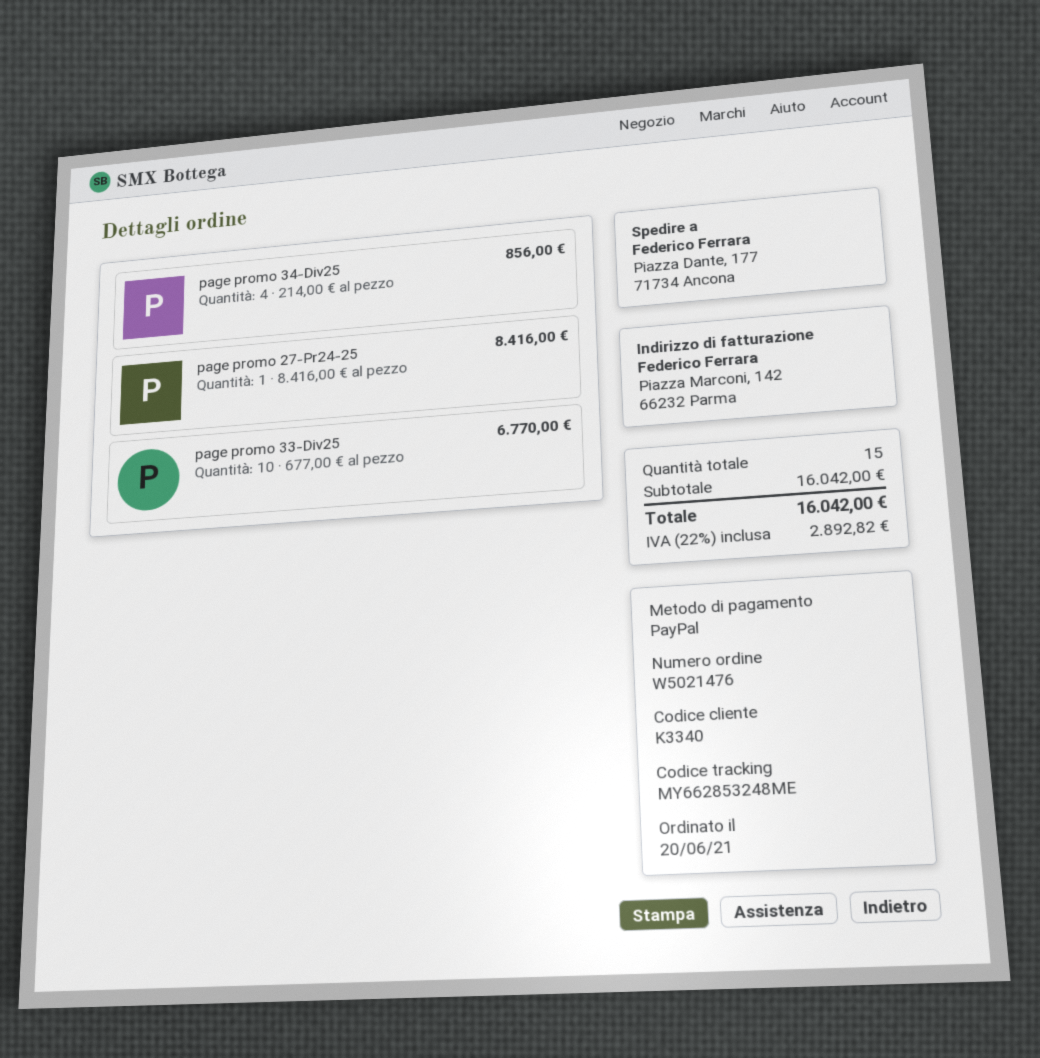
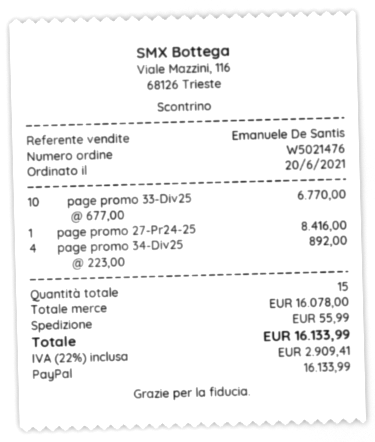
page promo 34-Div25: 4 x 214.00 = 856.00 -> 4 x 223.00 = 892.00
subtotal: 16042.00 -> 16078.00
shipping: none -> 55.99
tax: 22% = 2892.82 -> 22% = 2909.41
total: 16042.00 -> 16133.99

